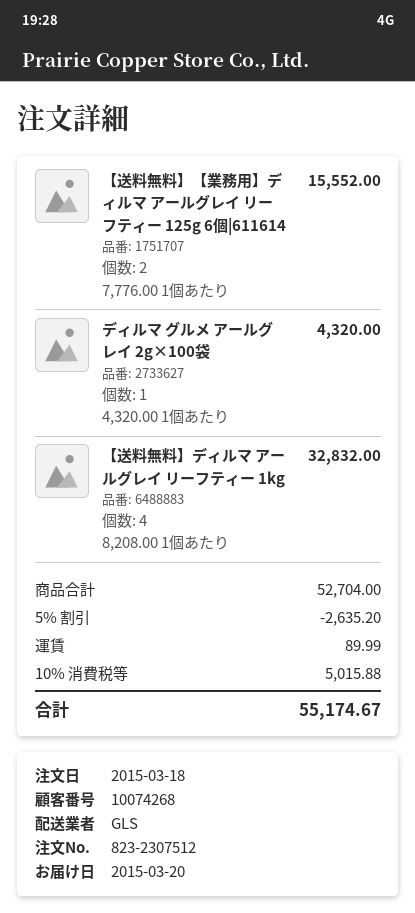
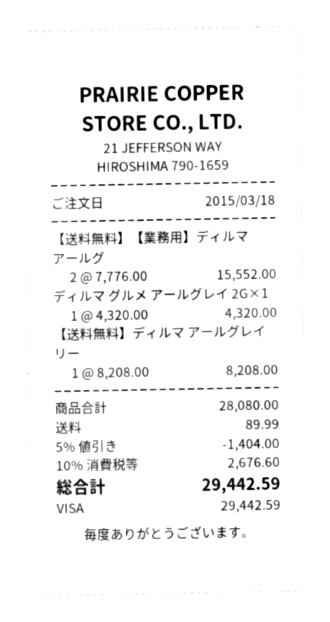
【送料無料】ディルマ アールグレイ リーフティー 1kg: 4 x 8208.00 = 32832.00 -> 1 x 8208.00 = 8208.00
subtotal: 52704.00 -> 28080.00
discount: 5% = 2635.20 -> 5% = 1404.00
tax: 10% = 5015.88 -> 10% = 2676.60
total: 55174.67 -> 29442.59

